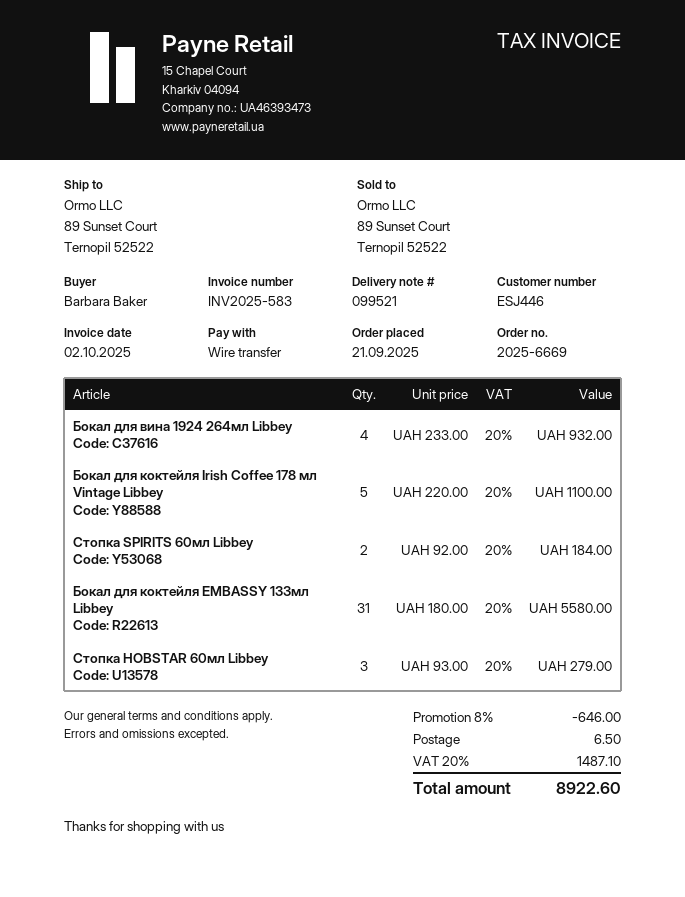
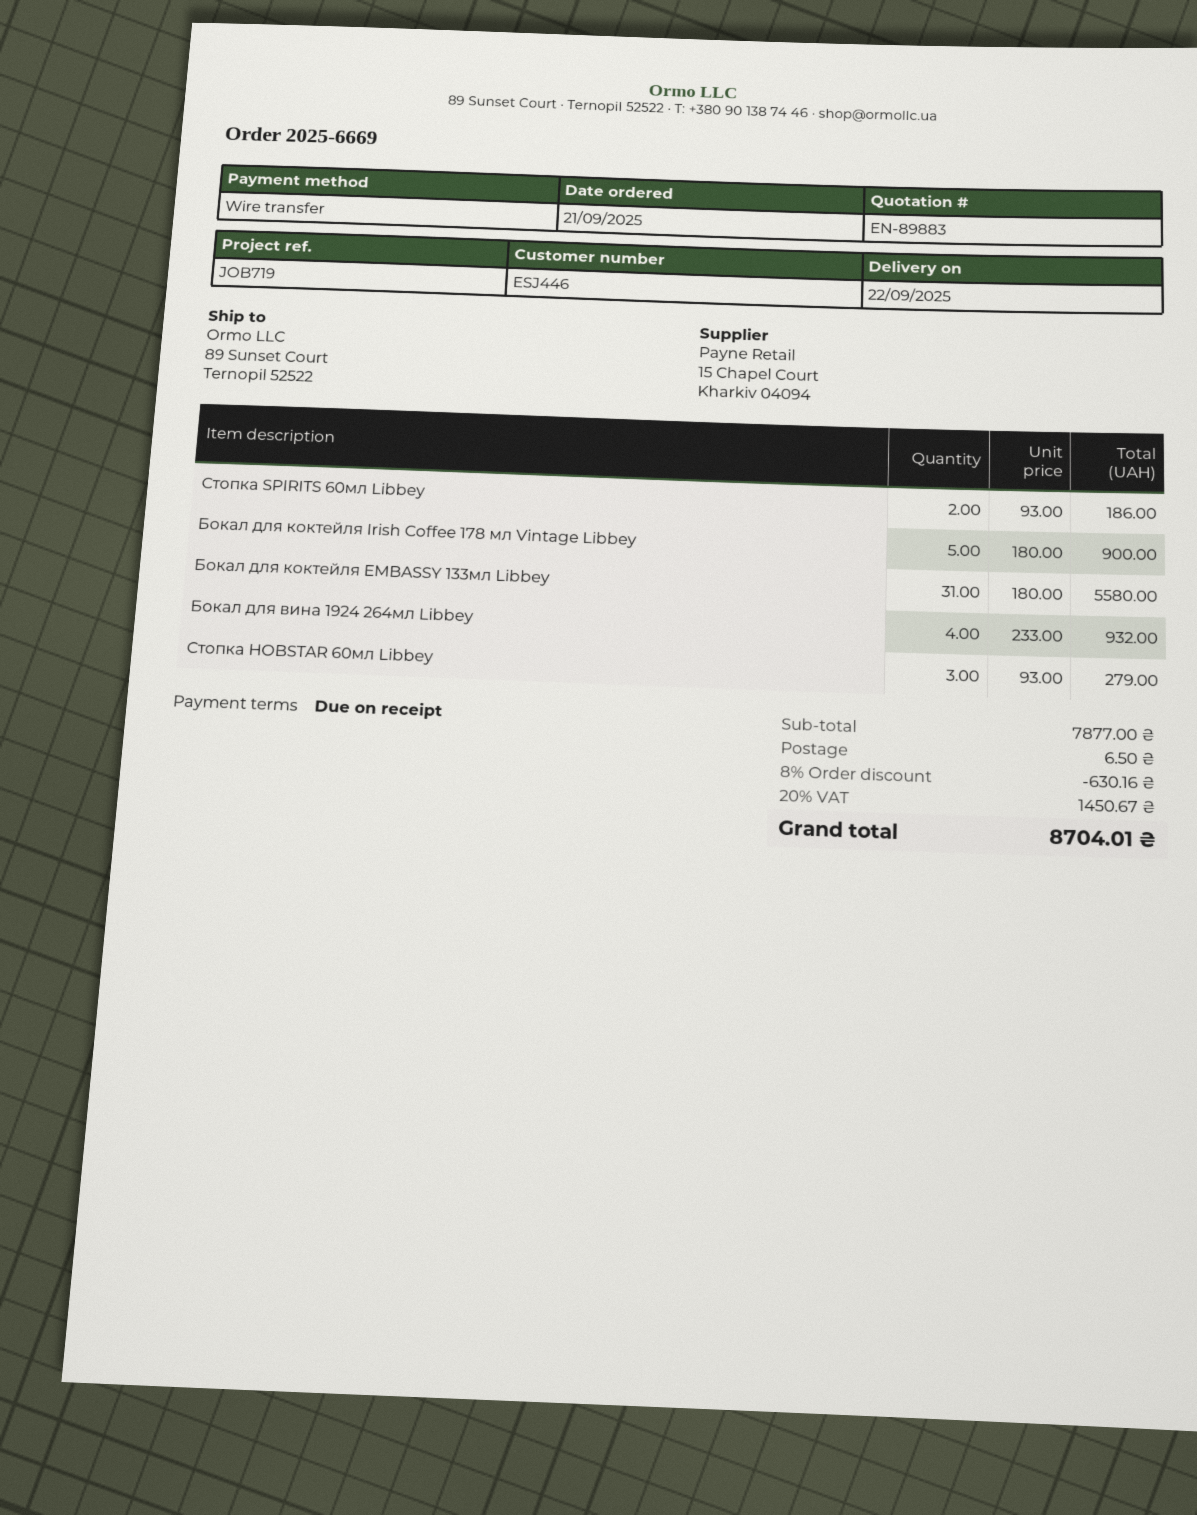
Бокал для коктейля Irish Coffee 178 мл Vintage Libbey: 5 x 220.00 = 1100.00 -> 5 x 180.00 = 900.00
Стопка SPIRITS 60мл Libbey: 2 x 92.00 = 184.00 -> 2 x 93.00 = 186.00
discount: 8% = 646.00 -> 8% = 630.16
tax: 20% = 1487.10 -> 20% = 1450.67
total: 8922.60 -> 8704.01

